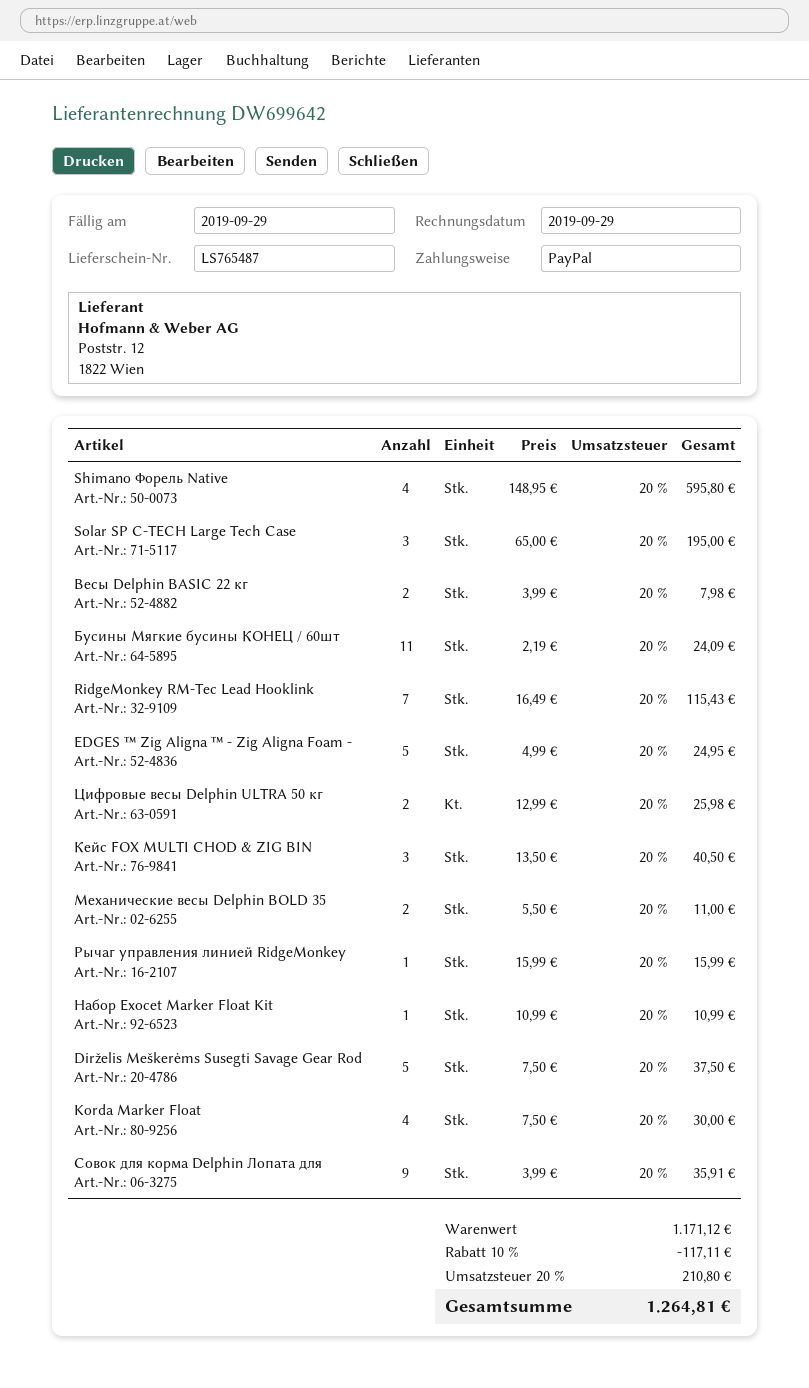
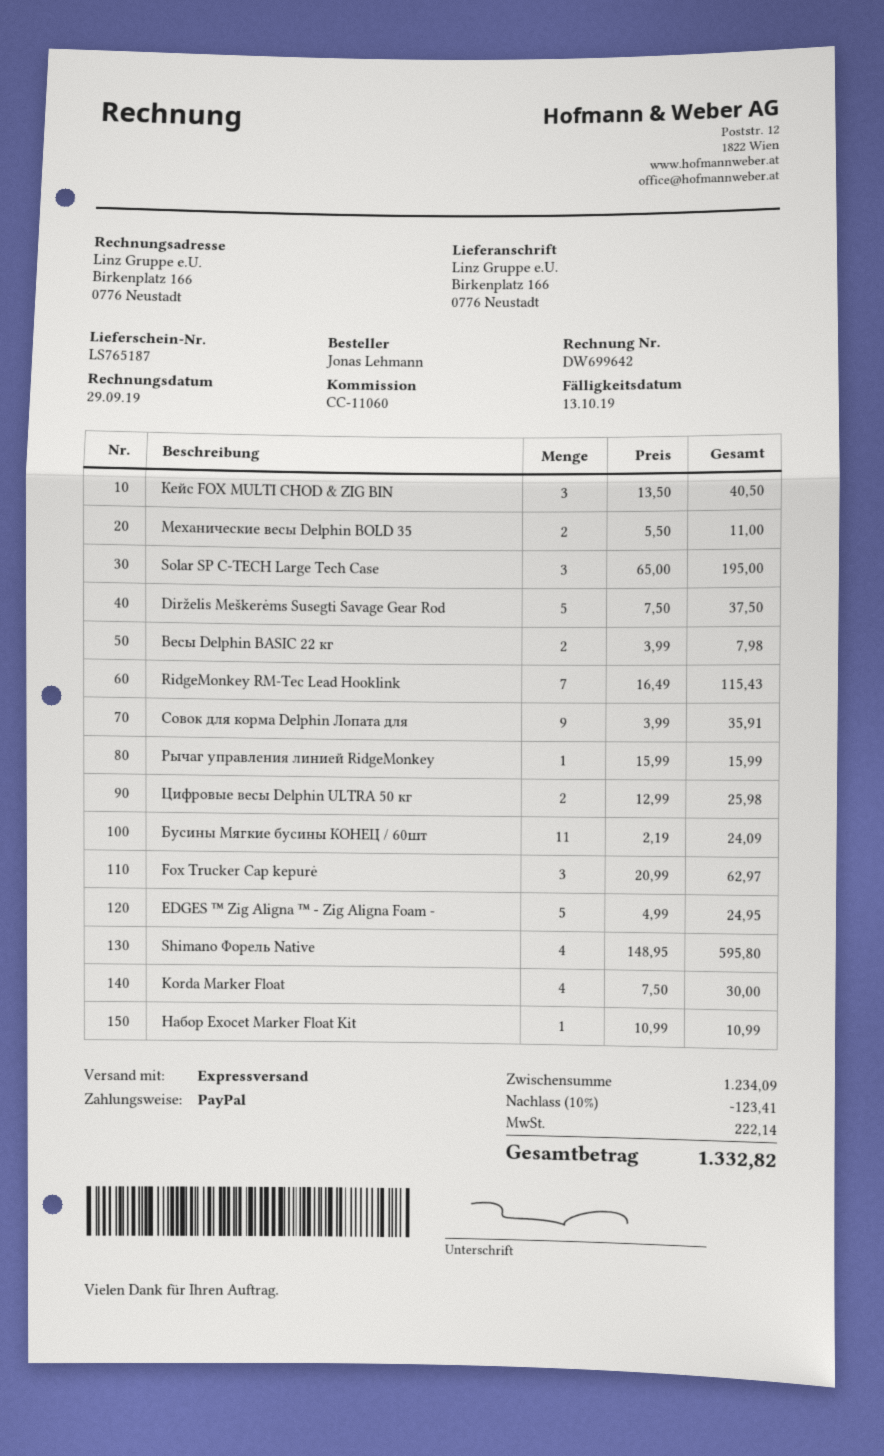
delivery note number: LS765487 -> LS765187
due date: 2019-09-29 -> 2019-10-13
Fox Trucker Cap kepurė: none -> 3 x 20.99 = 62.97
subtotal: 1171.12 -> 1234.09
discount: 10% = 117.11 -> 10% = 123.41
tax: 210.80 -> 222.14
total: 1264.81 -> 1332.82

